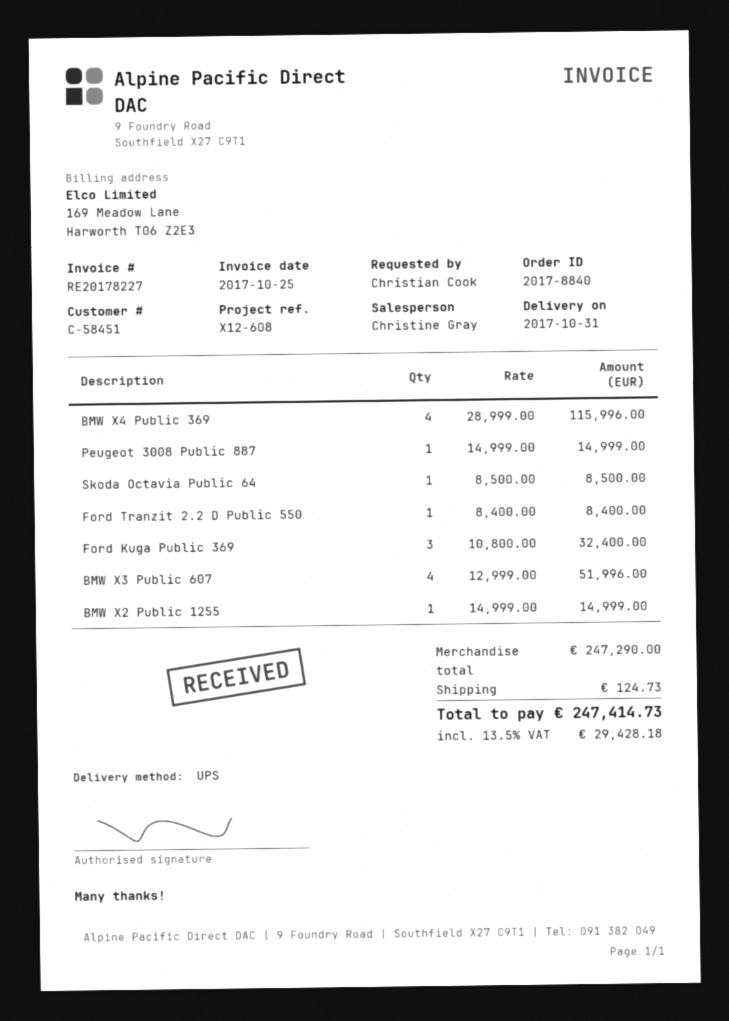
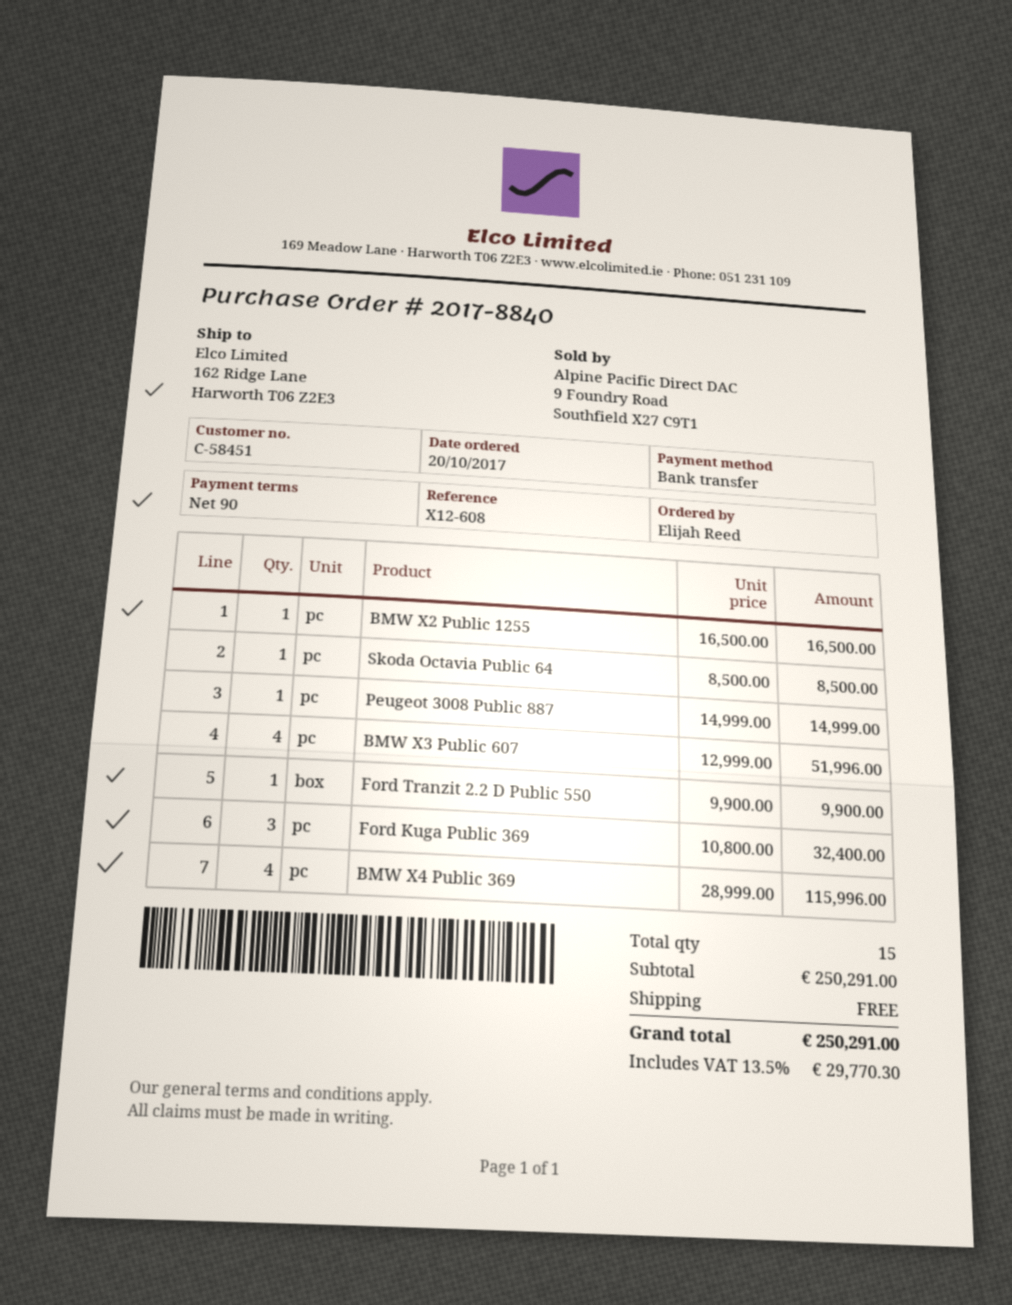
ordered by: Christian Cook -> Elijah Reed
Ford Tranzit 2.2 D Public 550: 1 x 8400.00 = 8400.00 -> 1 x 9900.00 = 9900.00
BMW X2 Public 1255: 1 x 14999.00 = 14999.00 -> 1 x 16500.00 = 16500.00
subtotal: 247290.00 -> 250291.00
shipping: 124.73 -> 0.00
tax: 13.5% = 29428.18 -> 13.5% = 29770.30
total: 247414.73 -> 250291.00

